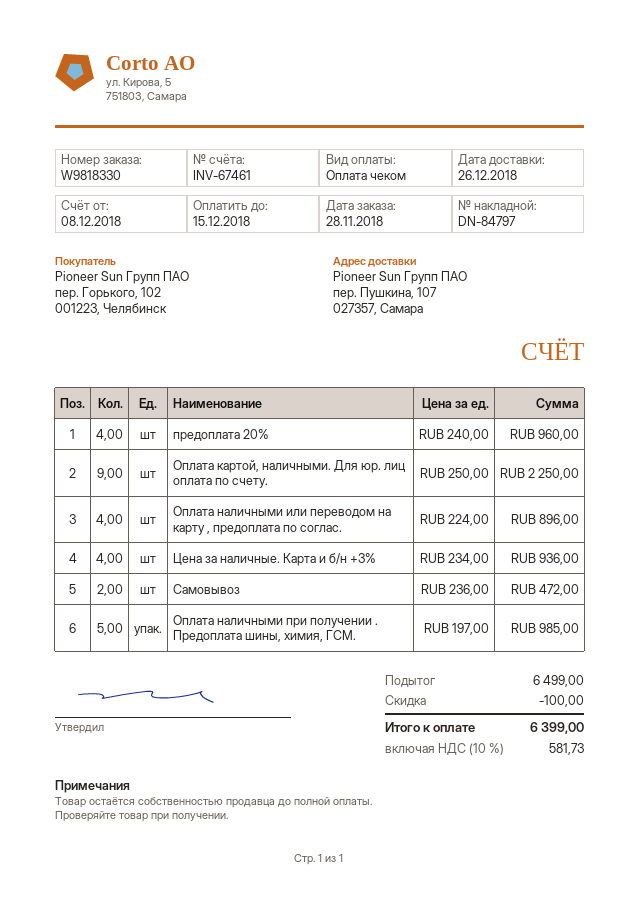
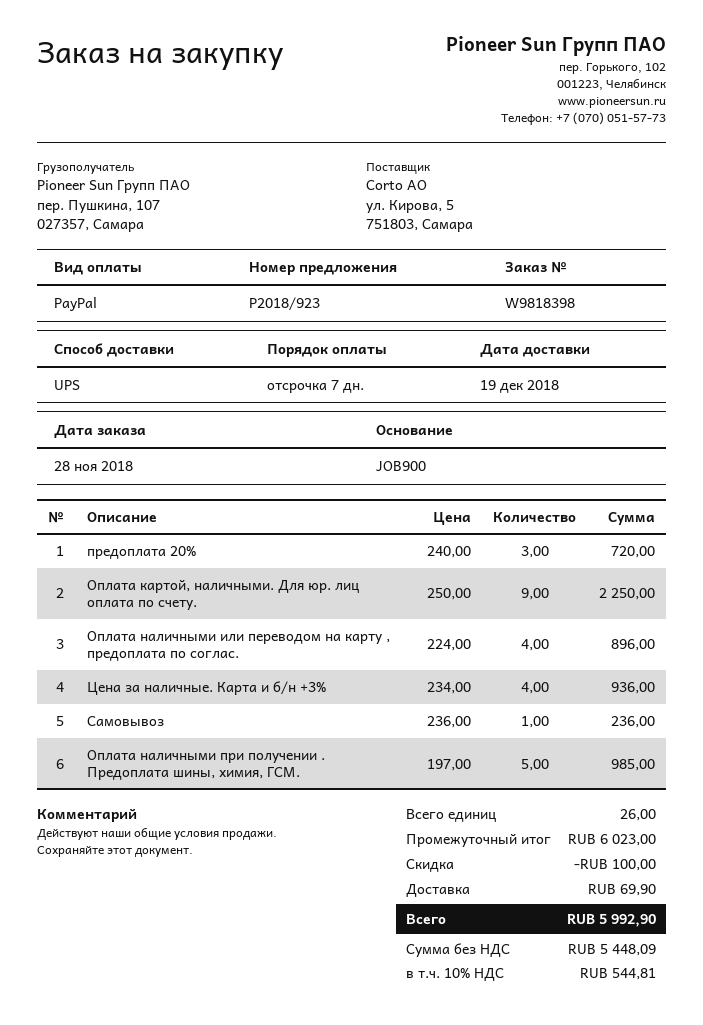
order number: W9818330 -> W9818398
delivery date: 2018-12-26 -> 2018-12-19
payment method: cheque -> PayPal
предоплата 20%: 4 x 240.00 = 960.00 -> 3 x 240.00 = 720.00
Самовывоз: 2 x 236.00 = 472.00 -> 1 x 236.00 = 236.00
subtotal: 6499.00 -> 6023.00
shipping: none -> 69.90
tax: 10% = 581.73 -> 10% = 544.81
total: 6399.00 -> 5992.90

